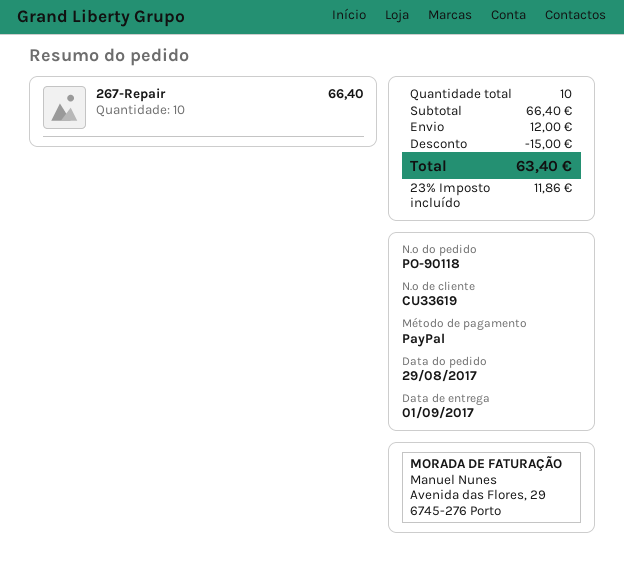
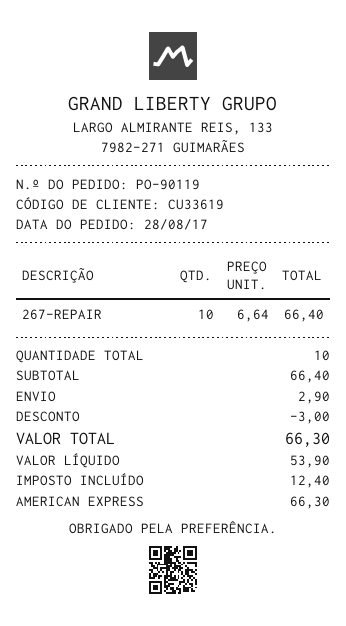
order number: PO-90118 -> PO-90119
order date: 2017-08-29 -> 2017-08-28
payment method: PayPal -> American Express
discount: 15.00 -> 3.00
shipping: 12.00 -> 2.90
tax: 11.86 -> 12.40
total: 63.40 -> 66.30

